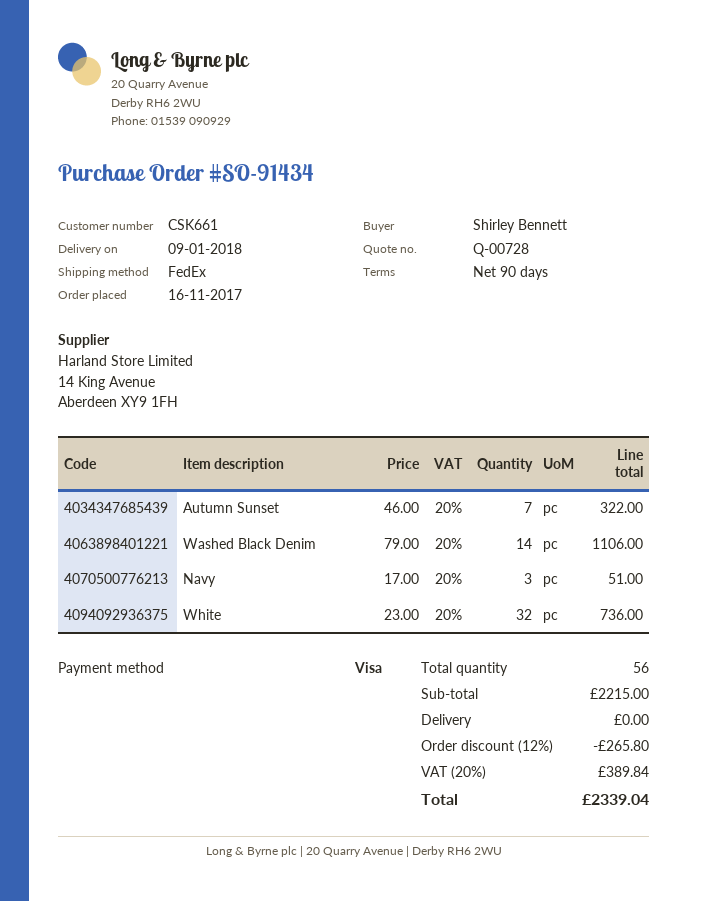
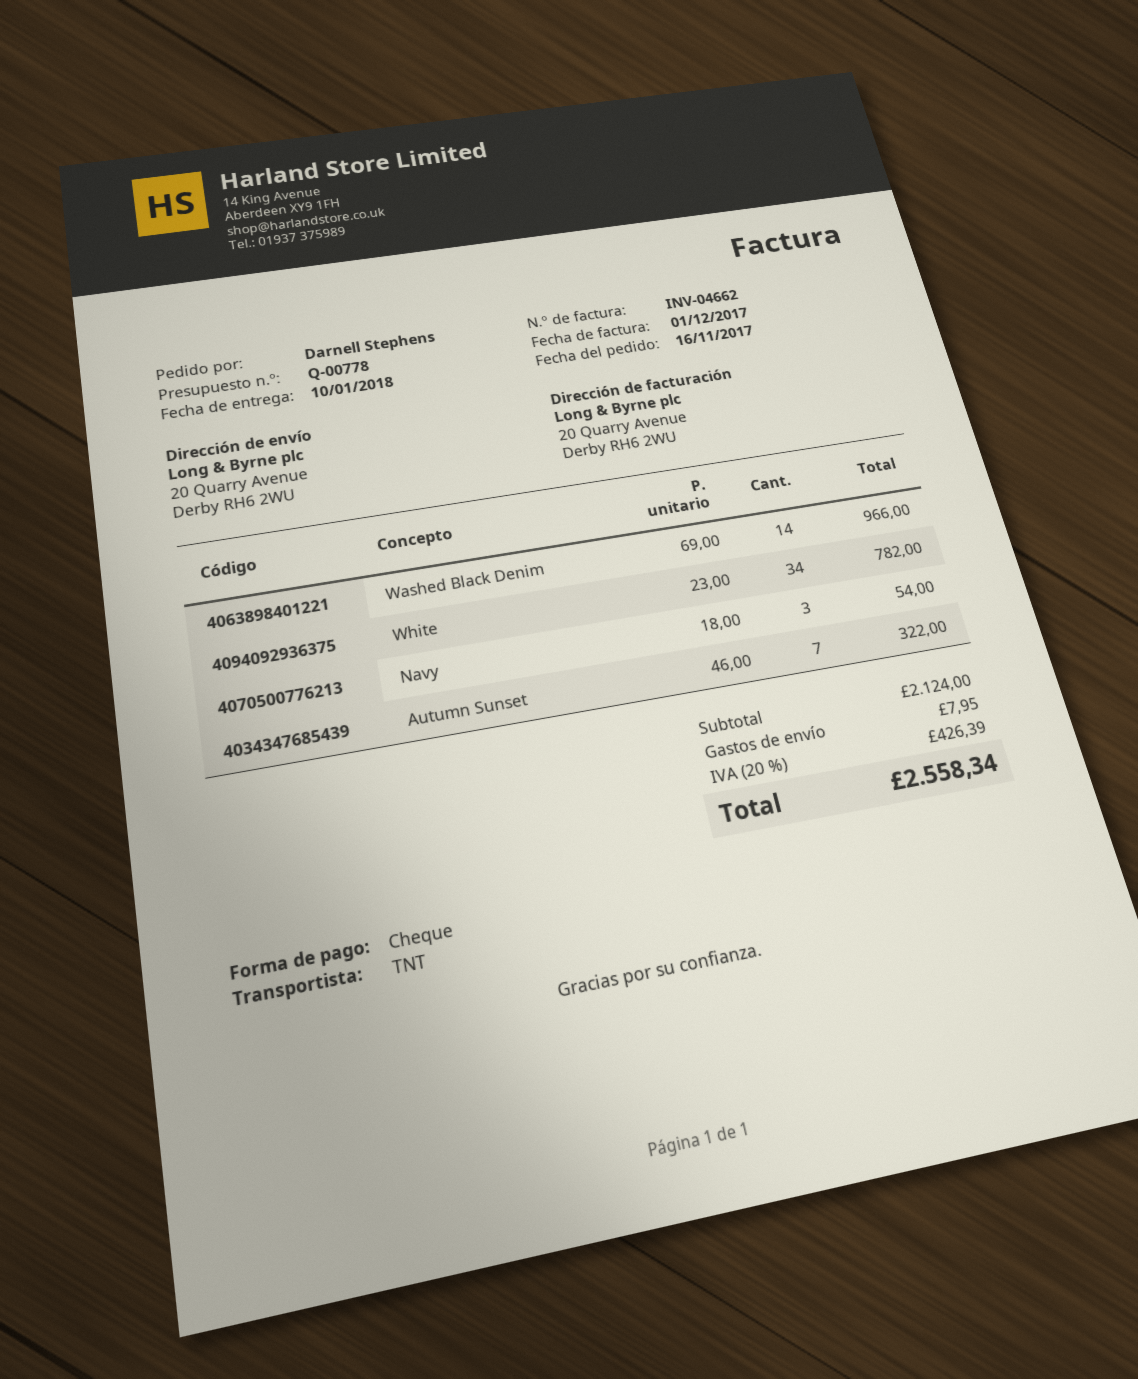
quote number: Q-00728 -> Q-00778
delivery date: 2018-01-09 -> 2018-01-10
ordered by: Shirley Bennett -> Darnell Stephens
payment method: Visa -> cheque
shipping method: FedEx -> TNT
Washed Black Denim: 14 x 79.00 = 1106.00 -> 14 x 69.00 = 966.00
Navy: 3 x 17.00 = 51.00 -> 3 x 18.00 = 54.00
White: 32 x 23.00 = 736.00 -> 34 x 23.00 = 782.00
subtotal: 2215.00 -> 2124.00
discount: 12% = 265.80 -> none
shipping: 0.00 -> 7.95
tax: 20% = 389.84 -> 20% = 426.39
total: 2339.04 -> 2558.34

